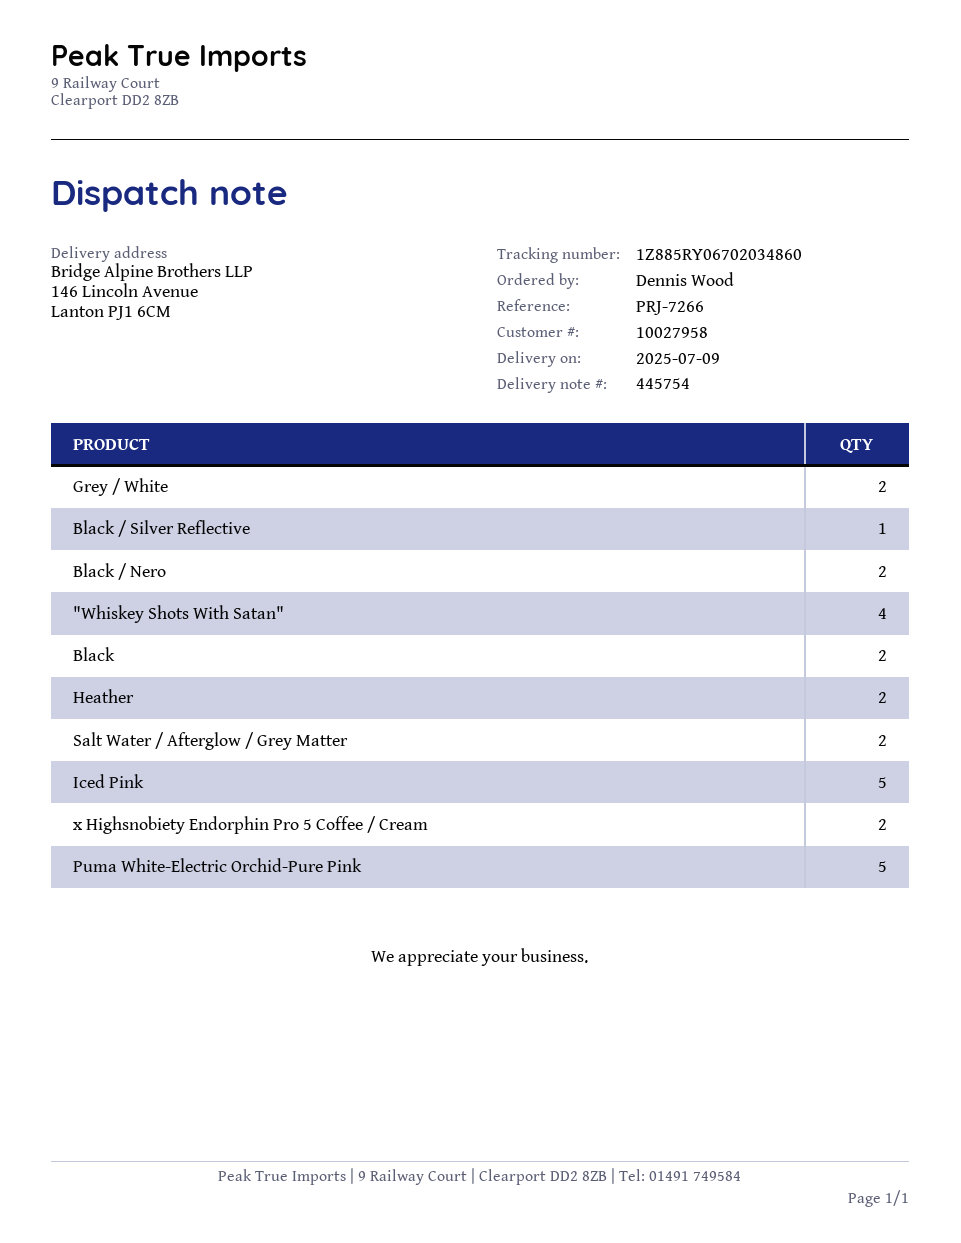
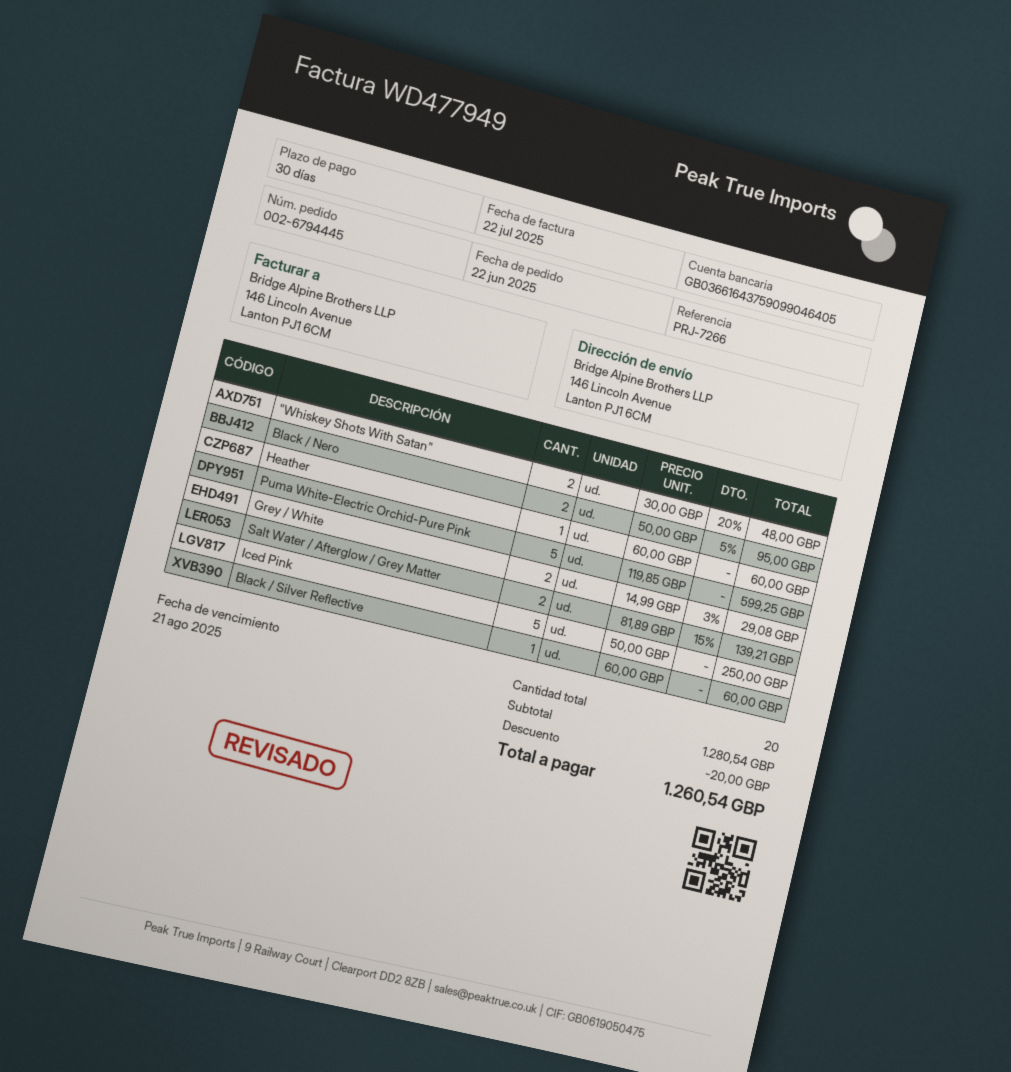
"Whiskey Shots With Satan": 4 -> 2
Black: 2 -> none
Heather: 2 -> 1
x Highsnobiety Endorphin Pro 5 Coffee / Cream: 2 -> none

